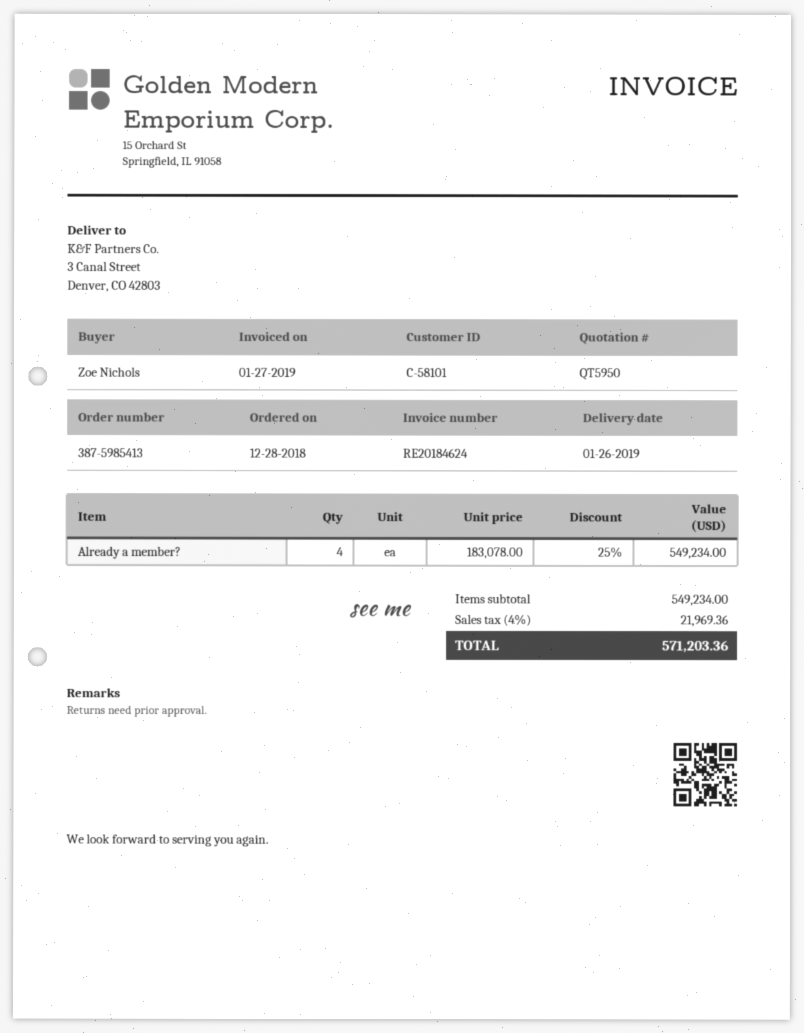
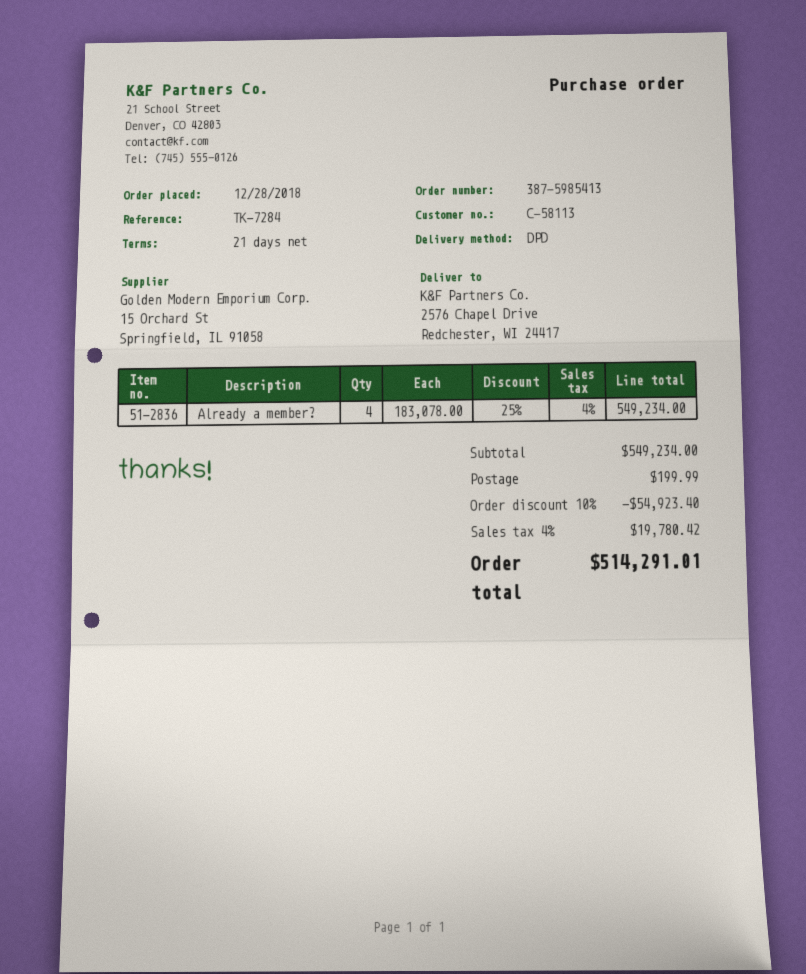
customer number: C-58101 -> C-58113
ship to: 3 Canal Street, Denver, CO 42803 -> 2576 Chapel Drive, Redchester, WI 24417
discount: none -> 10% = 54923.40
shipping: none -> 199.99
tax: 4% = 21969.36 -> 4% = 19780.42
total: 571203.36 -> 514291.01

